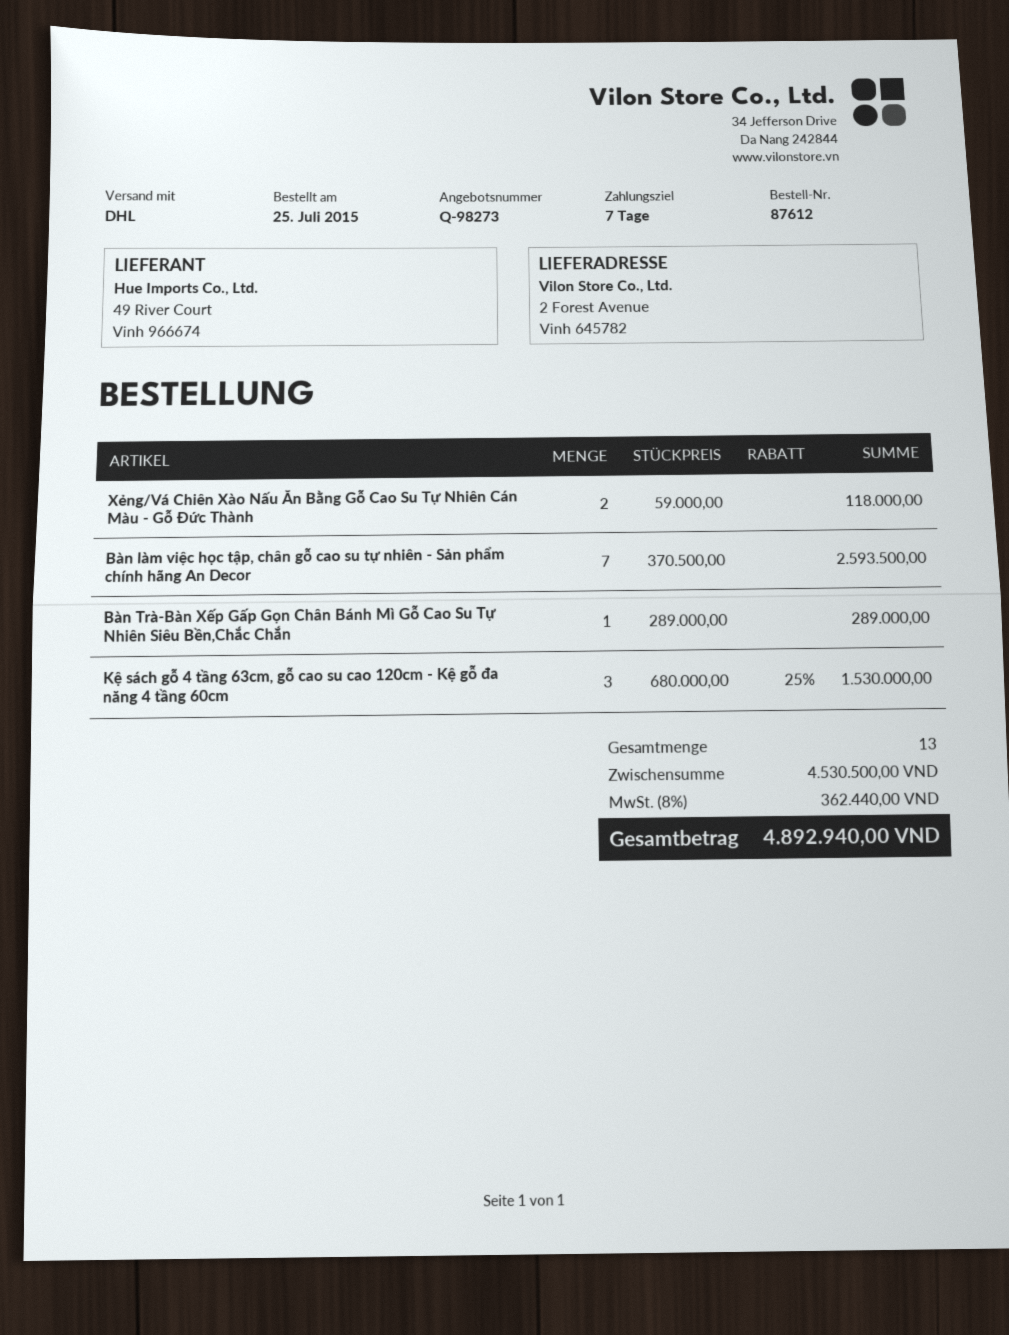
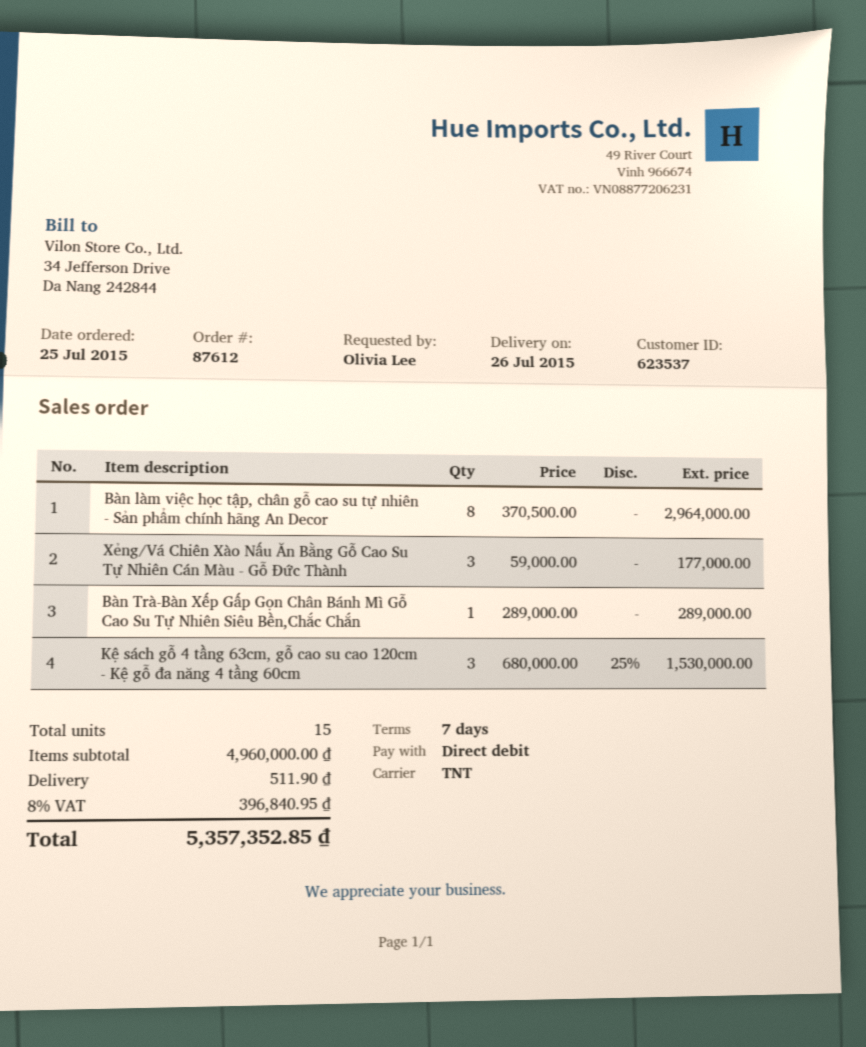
shipping method: DHL -> TNT
Xẻng/Vá Chiên Xào Nấu Ăn Bằng Gỗ Cao Su Tự Nhiên Cán Màu - Gỗ Đức Thành: 2 x 59000.00 = 118000.00 -> 3 x 59000.00 = 177000.00
Bàn làm việc học tập, chân gỗ cao su tự nhiên - Sản phẩm chính hãng An Decor: 7 x 370500.00 = 2593500.00 -> 8 x 370500.00 = 2964000.00
total quantity: 13 -> 15
subtotal: 4530500.00 -> 4960000.00
shipping: none -> 511.90
tax: 8% = 362440.00 -> 8% = 396840.95
total: 4892940.00 -> 5357352.85

